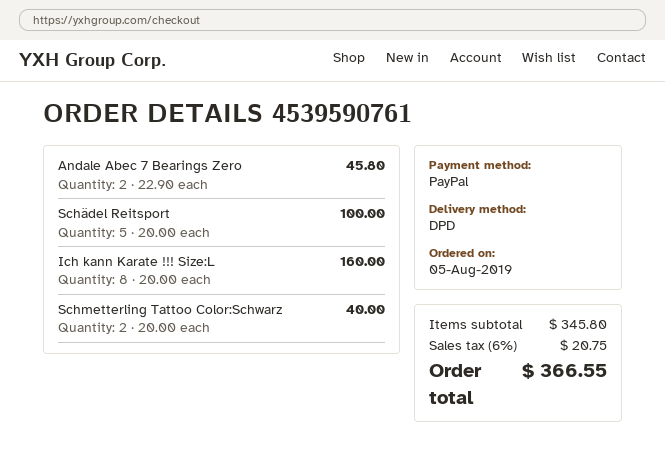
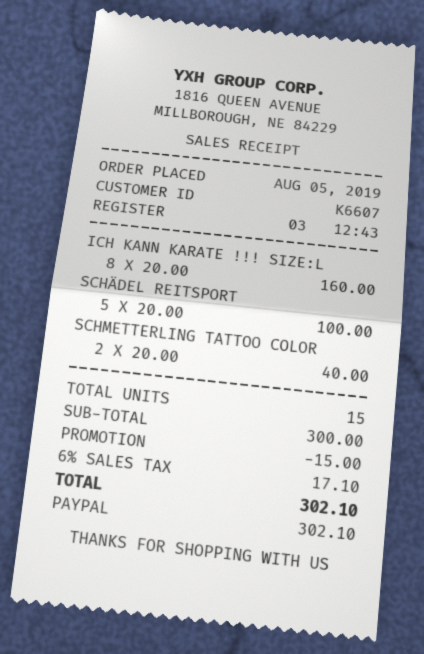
Andale Abec 7 Bearings Zero: 2 x 22.90 = 45.80 -> none
subtotal: 345.80 -> 300.00
discount: none -> 15.00
tax: 6% = 20.75 -> 6% = 17.10
total: 366.55 -> 302.10

